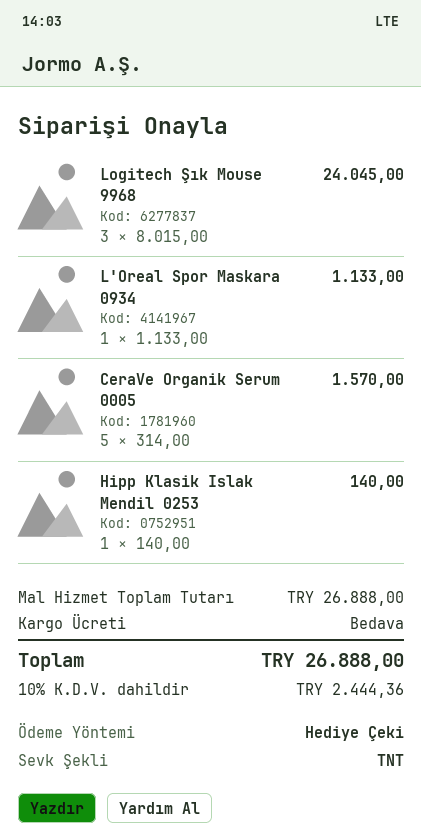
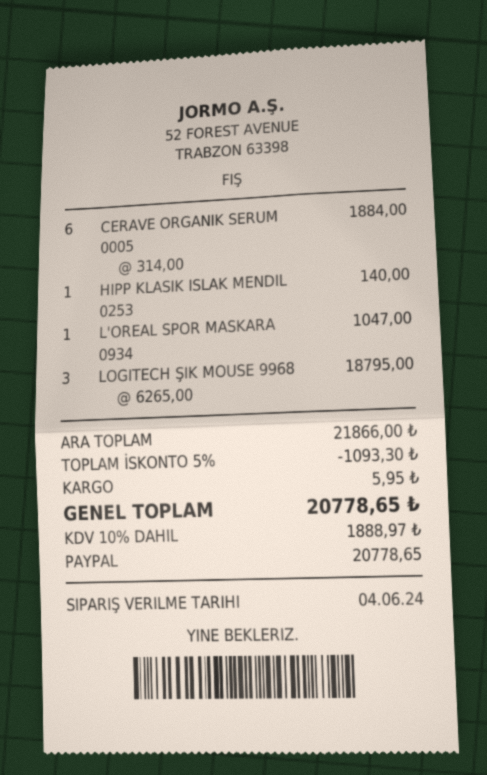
payment method: gift card -> PayPal
Logitech Şık Mouse 9968: 3 x 8015.00 = 24045.00 -> 3 x 6265.00 = 18795.00
L'Oreal Spor Maskara 0934: 1 x 1133.00 = 1133.00 -> 1 x 1047.00 = 1047.00
CeraVe Organik Serum 0005: 5 x 314.00 = 1570.00 -> 6 x 314.00 = 1884.00
subtotal: 26888.00 -> 21866.00
discount: none -> 5% = 1093.30
shipping: 0.00 -> 5.95
tax: 10% = 2444.36 -> 10% = 1888.97
total: 26888.00 -> 20778.65

